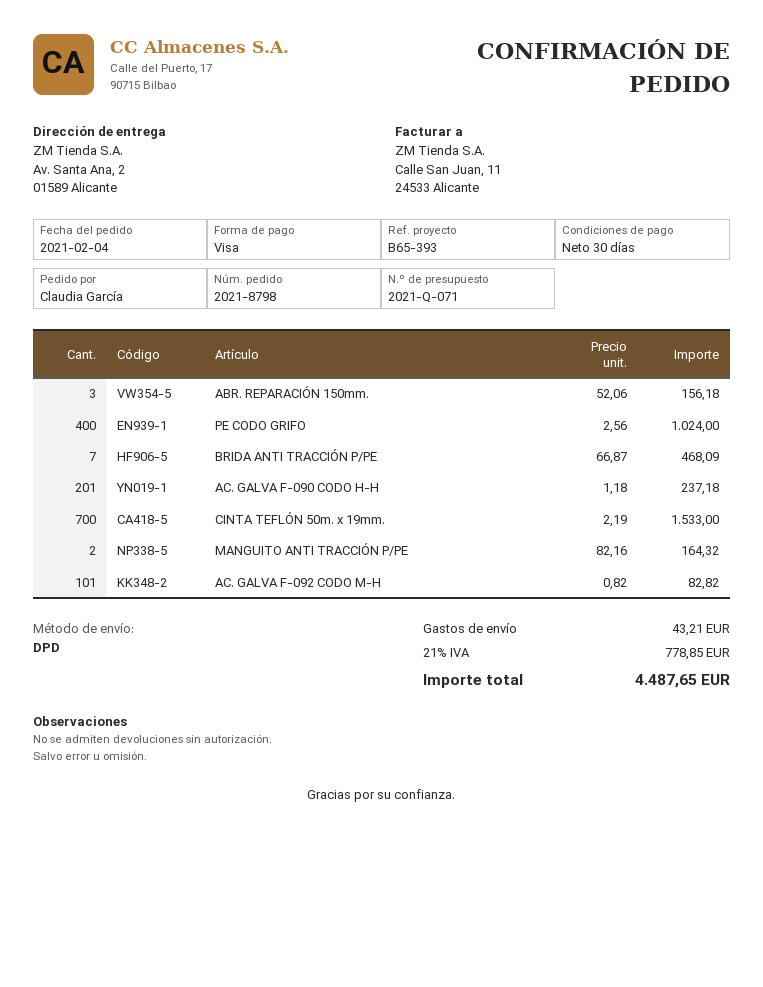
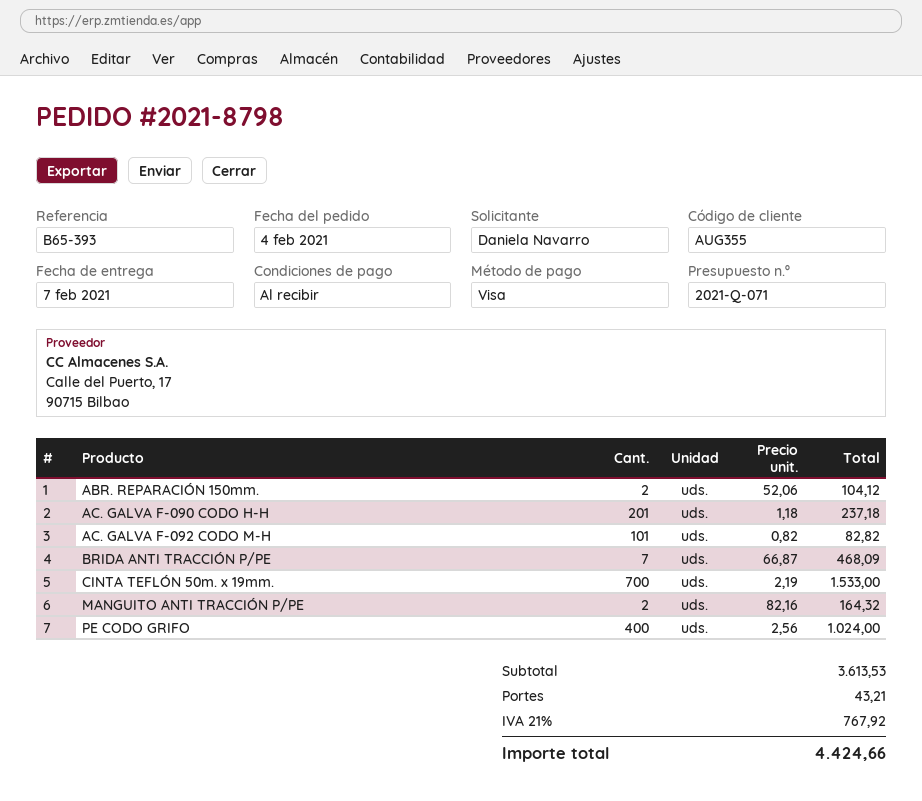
payment terms: 30 days -> on receipt
ordered by: Claudia García -> Daniela Navarro
ABR. REPARACIÓN 150mm.: 3 x 52.06 = 156.18 -> 2 x 52.06 = 104.12
tax: 21% = 778.85 -> 21% = 767.92
total: 4487.65 -> 4424.66

